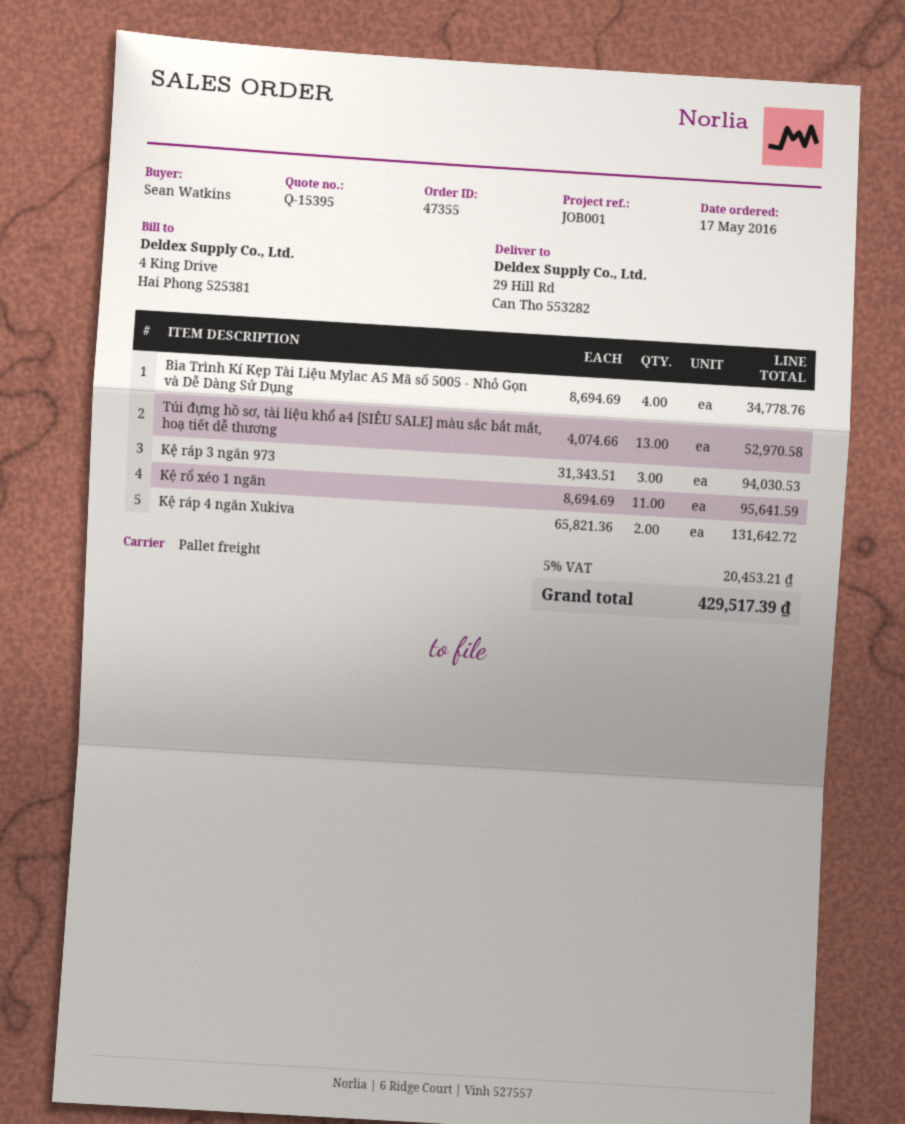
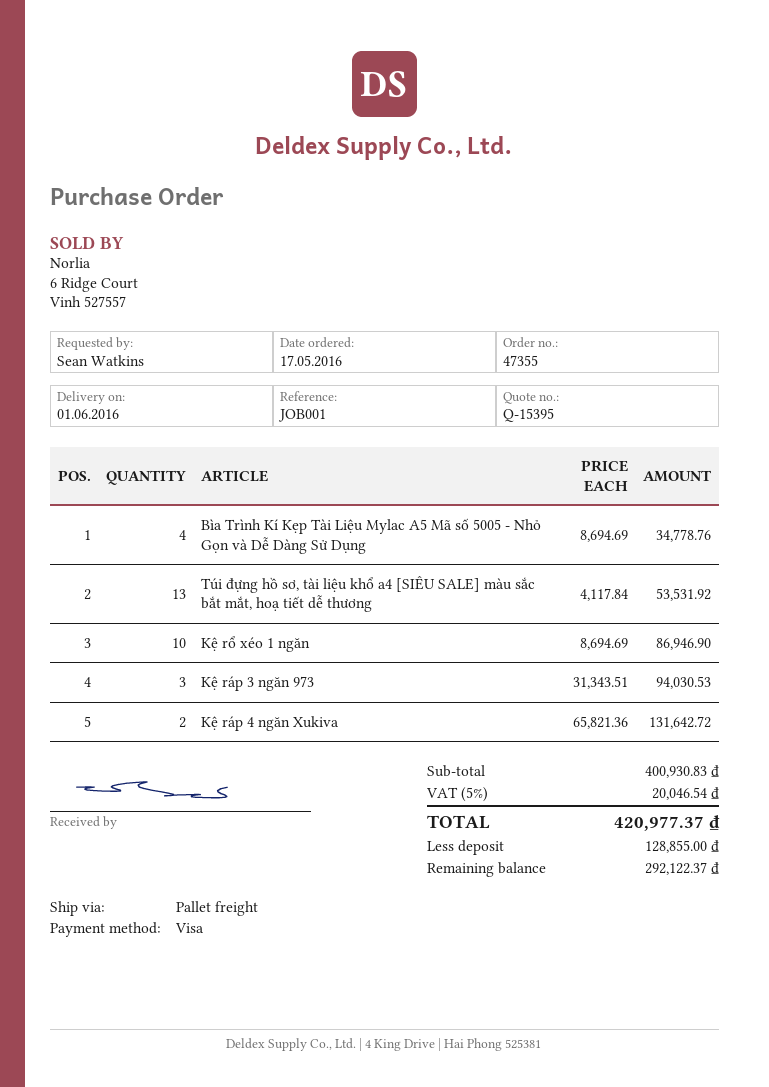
Túi đựng hồ sơ, tài liệu khổ a4 [SIÊU SALE] màu sắc bắt mắt, hoạ tiết dễ thương: 13 x 4074.66 = 52970.58 -> 13 x 4117.84 = 53531.92
Kệ rổ xéo 1 ngăn: 11 x 8694.69 = 95641.59 -> 10 x 8694.69 = 86946.90
tax: 5% = 20453.21 -> 5% = 20046.54
total: 429517.39 -> 420977.37

